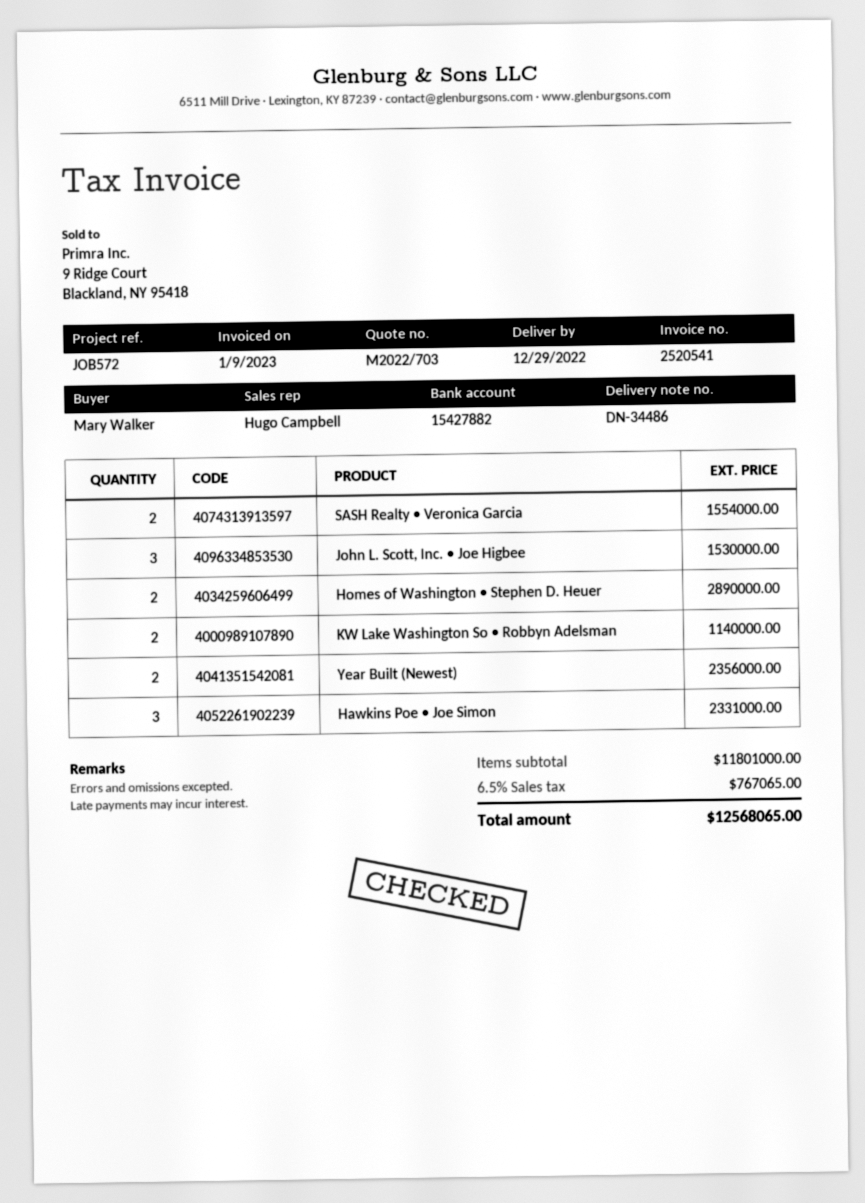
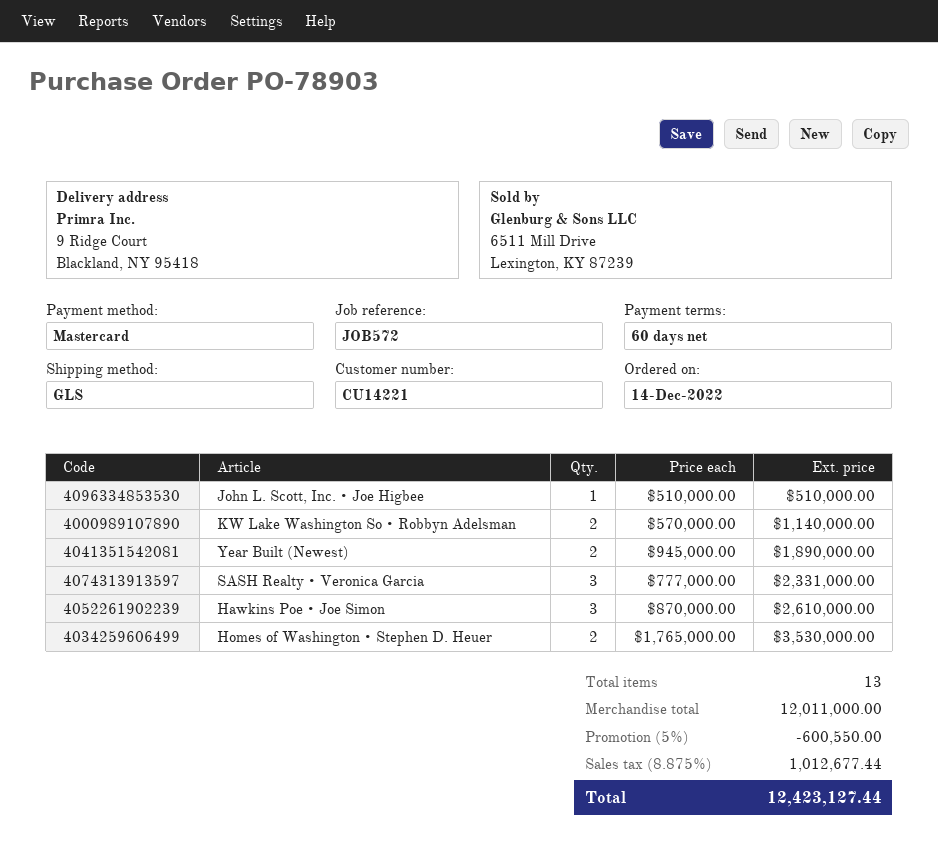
SASH Realty • Veronica Garcia: 2 for 1554000.00 -> 3 for 2331000.00
John L. Scott, Inc. • Joe Higbee: 3 for 1530000.00 -> 1 for 510000.00
Homes of Washington • Stephen D. Heuer: 2 for 2890000.00 -> 2 for 3530000.00
Year Built (Newest): 2 for 2356000.00 -> 2 for 1890000.00
Hawkins Poe • Joe Simon: 3 for 2331000.00 -> 3 for 2610000.00
subtotal: 11801000.00 -> 12011000.00
discount: none -> 5% = 600550.00
tax: 6.5% = 767065.00 -> 8.875% = 1012677.44
total: 12568065.00 -> 12423127.44

